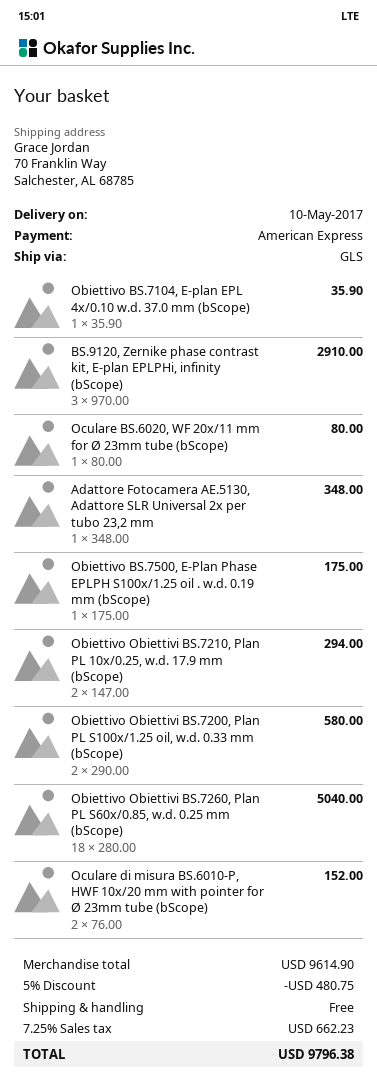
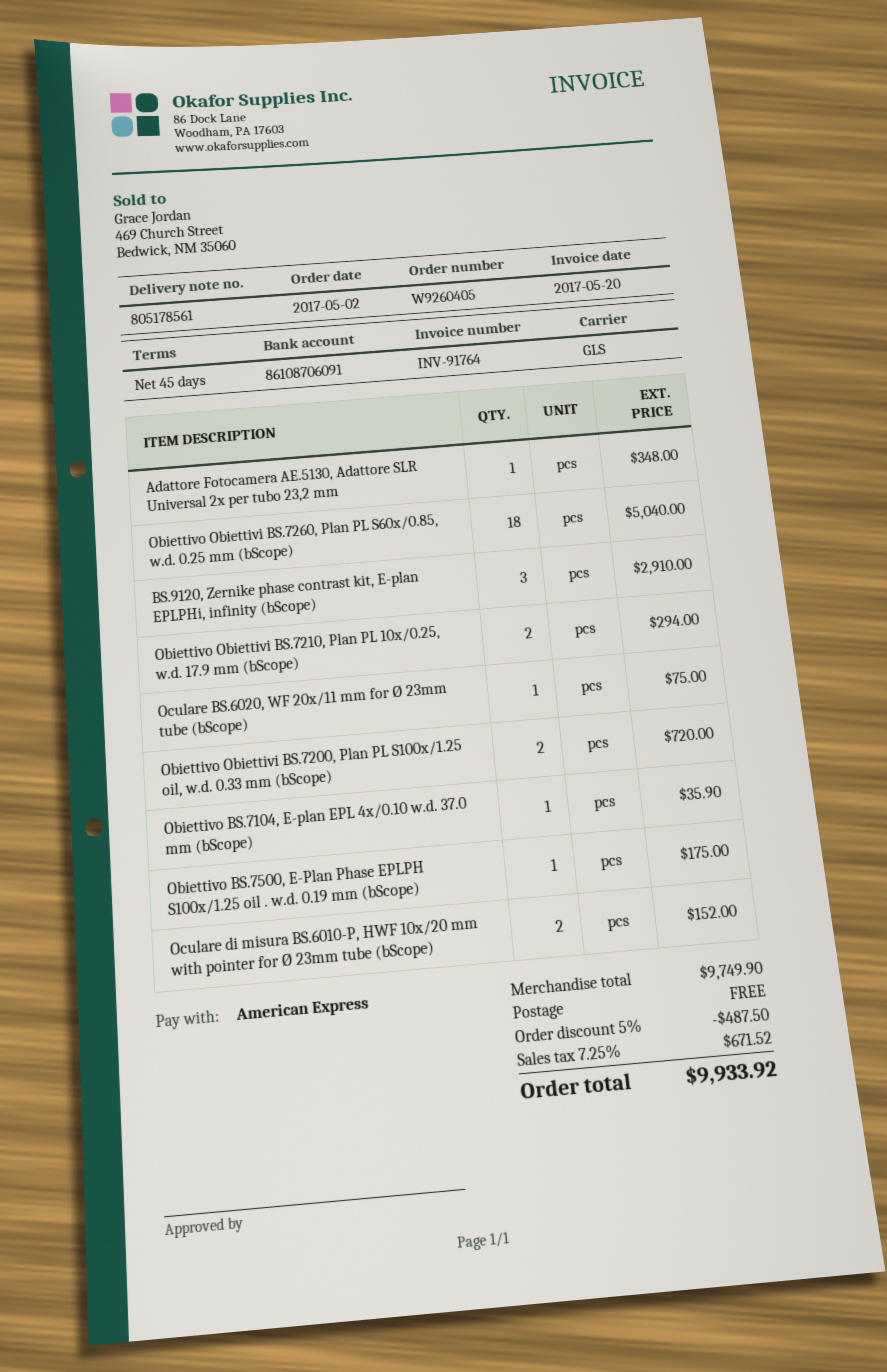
Oculare BS.6020, WF 20x/11 mm for Ø 23mm tube (bScope): 1 for 80.00 -> 1 for 75.00
Obiettivo Obiettivi BS.7200, Plan PL S100x/1.25 oil, w.d. 0.33 mm (bScope): 2 for 580.00 -> 2 for 720.00
subtotal: 9614.90 -> 9749.90
discount: 5% = 480.75 -> 5% = 487.50
tax: 7.25% = 662.23 -> 7.25% = 671.52
total: 9796.38 -> 9933.92

